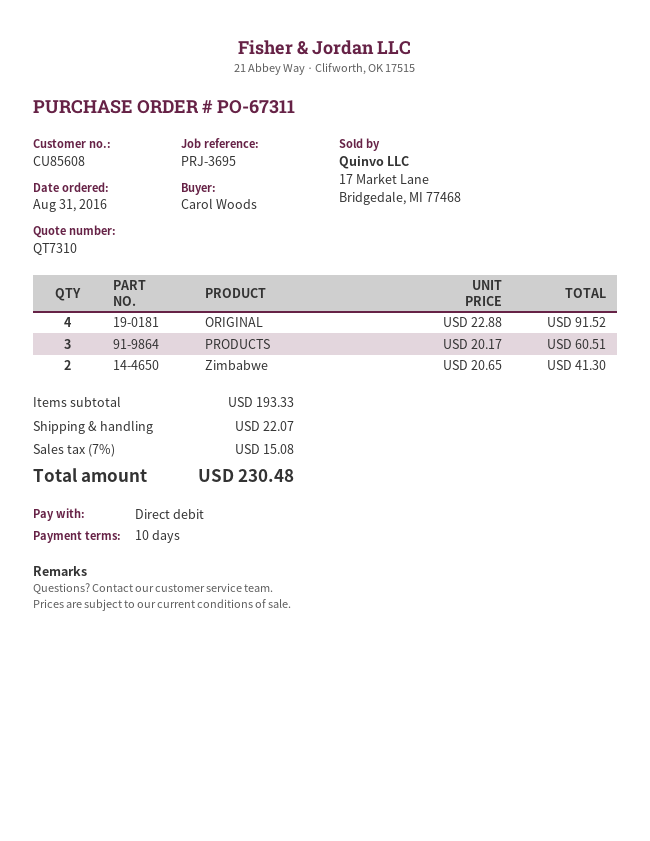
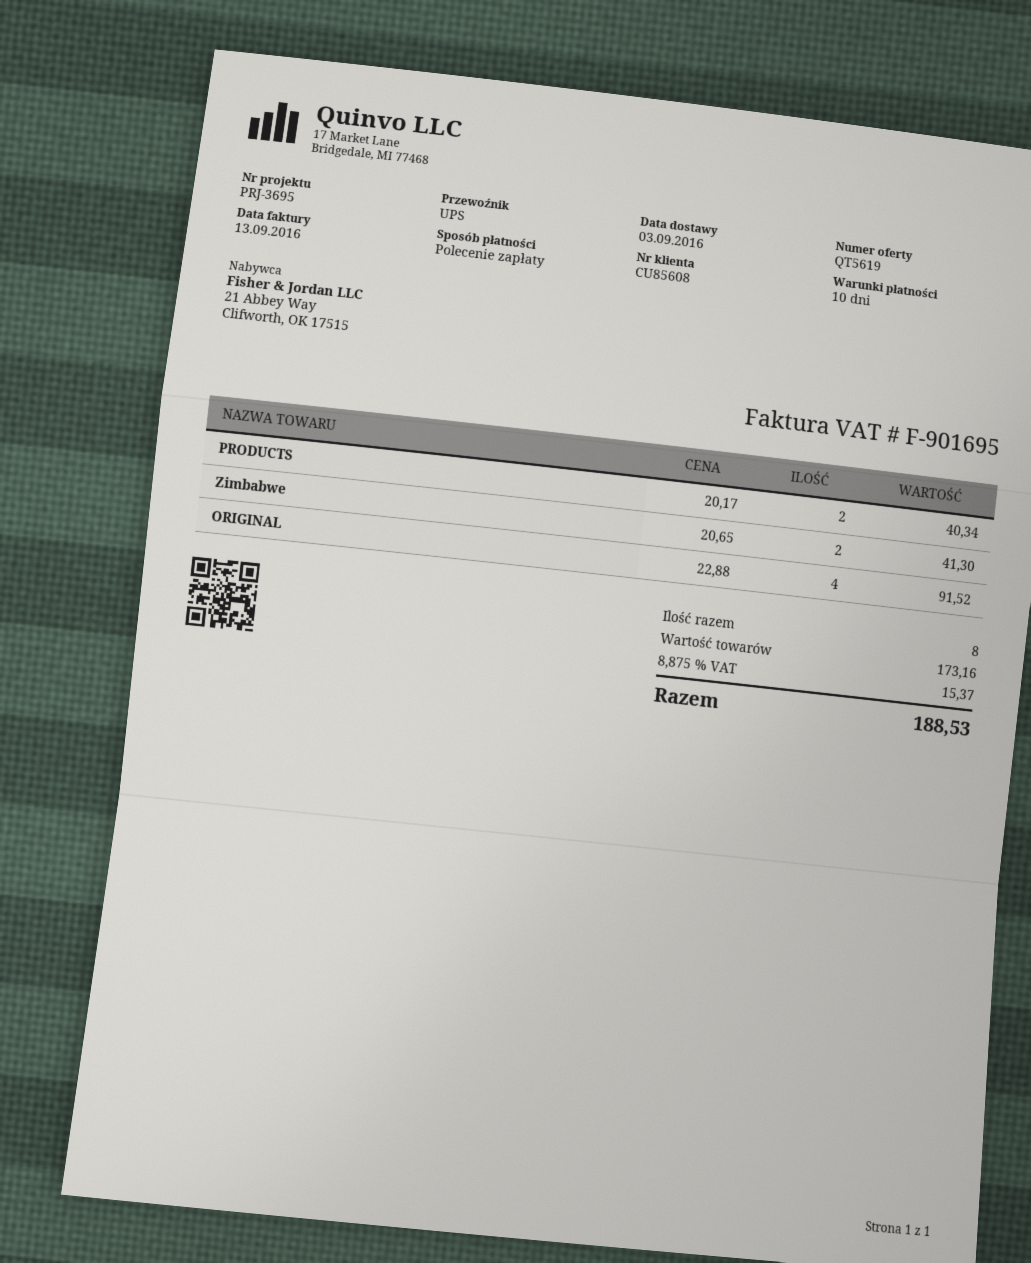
quote number: QT7310 -> QT5619
PRODUCTS: 3 x 20.17 = 60.51 -> 2 x 20.17 = 40.34
subtotal: 193.33 -> 173.16
shipping: 22.07 -> none
tax: 7% = 15.08 -> 8.875% = 15.37
total: 230.48 -> 188.53

